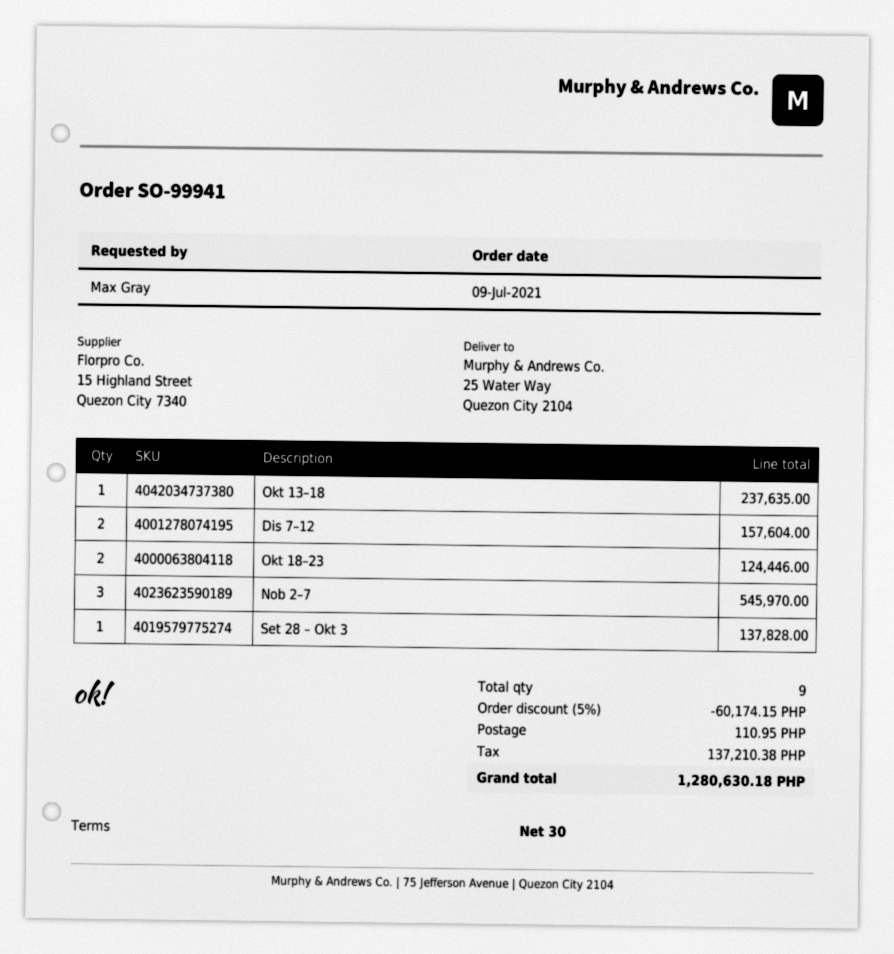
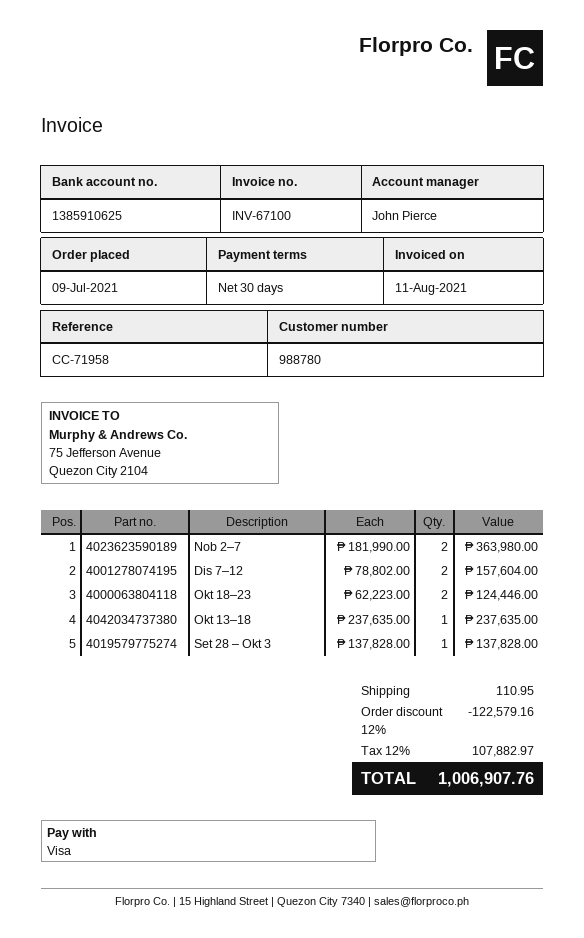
Nob 2–7: 3 for 545970.00 -> 2 for 363980.00
discount: 5% = 60174.15 -> 12% = 122579.16
tax: 137210.38 -> 107882.97
total: 1280630.18 -> 1006907.76

